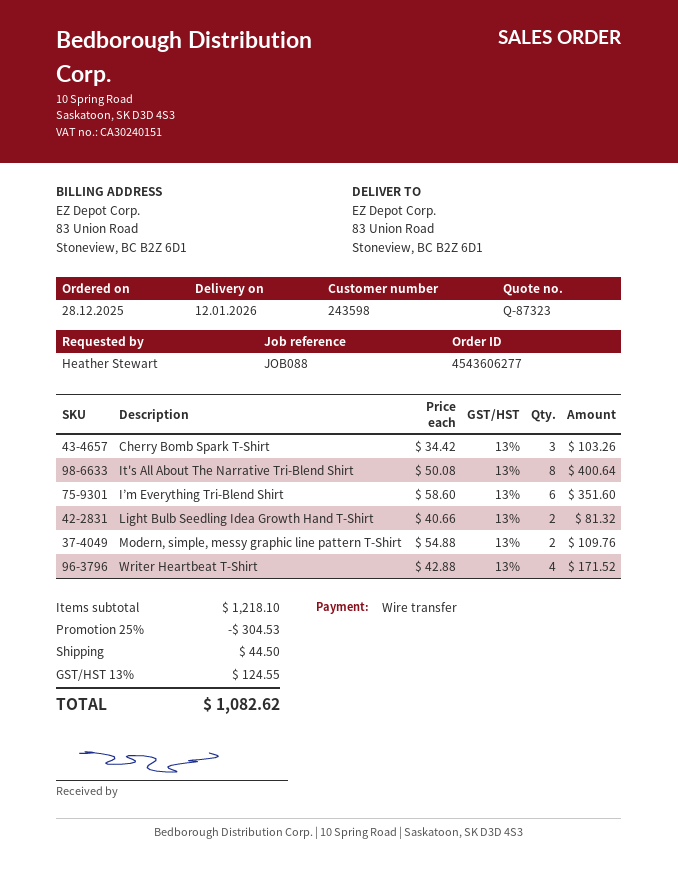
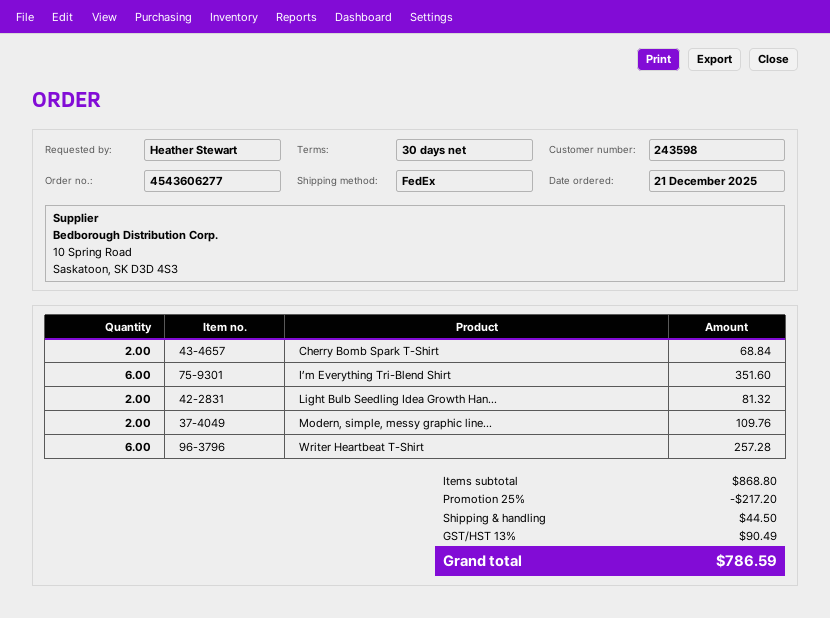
order date: 2025-12-28 -> 2025-12-21
Cherry Bomb Spark T-Shirt: 3 for 103.26 -> 2 for 68.84
It's All About The Narrative Tri-Blend Shirt: 8 for 400.64 -> none
Writer Heartbeat T-Shirt: 4 for 171.52 -> 6 for 257.28
subtotal: 1218.10 -> 868.80
discount: 25% = 304.53 -> 25% = 217.20
tax: 13% = 124.55 -> 13% = 90.49
total: 1082.62 -> 786.59

